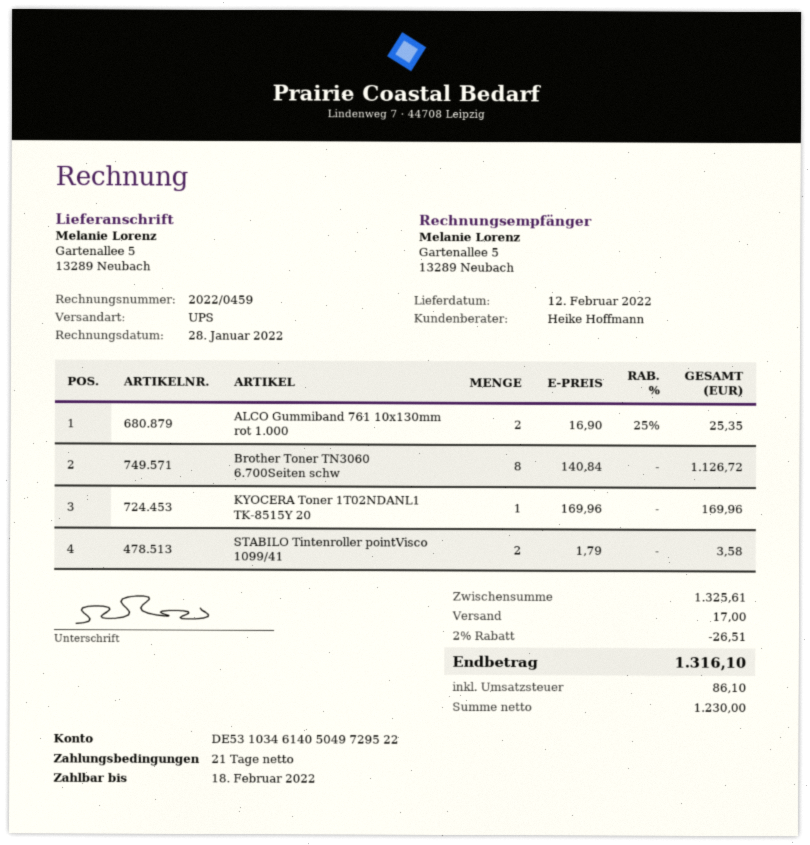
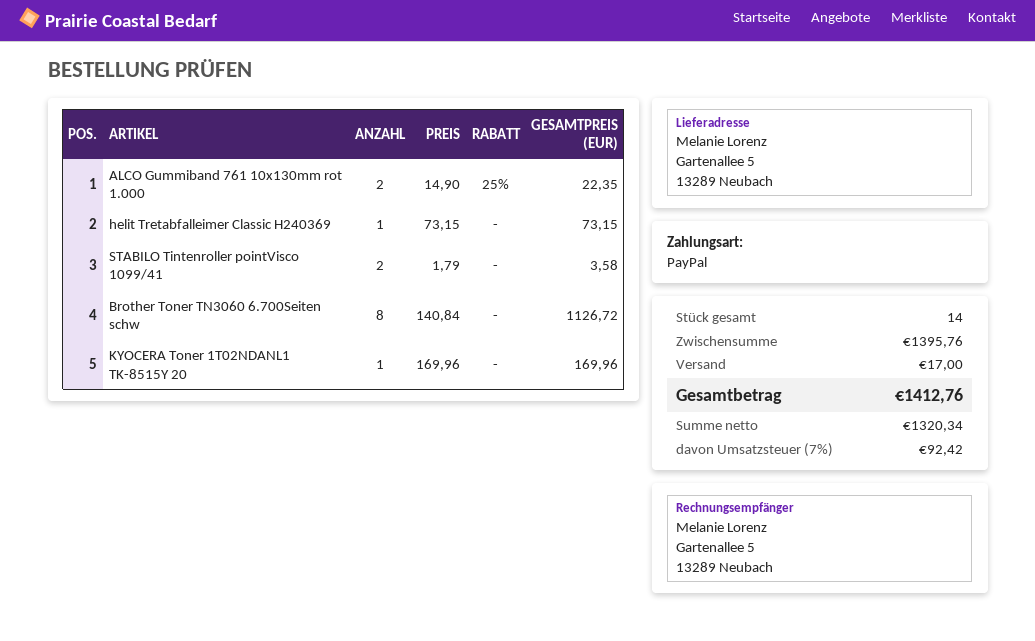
ALCO Gummiband 761 10x130mm rot 1.000: 2 x 16.90 - 25% = 25.35 -> 2 x 14.90 - 25% = 22.35
helit Tretabfalleimer Classic H240369: none -> 1 x 73.15 = 73.15
subtotal: 1325.61 -> 1395.76
discount: 2% = 26.51 -> none
net: 1230.00 -> 1320.34
tax: 86.10 -> 92.42
total: 1316.10 -> 1412.76

